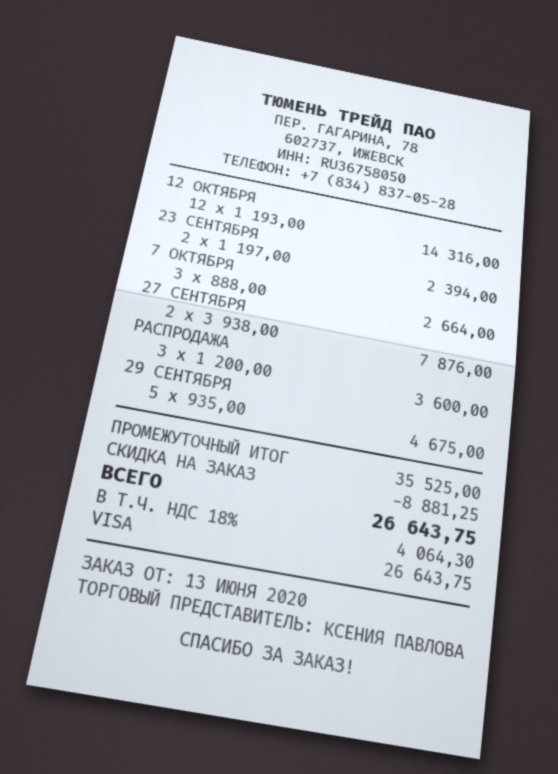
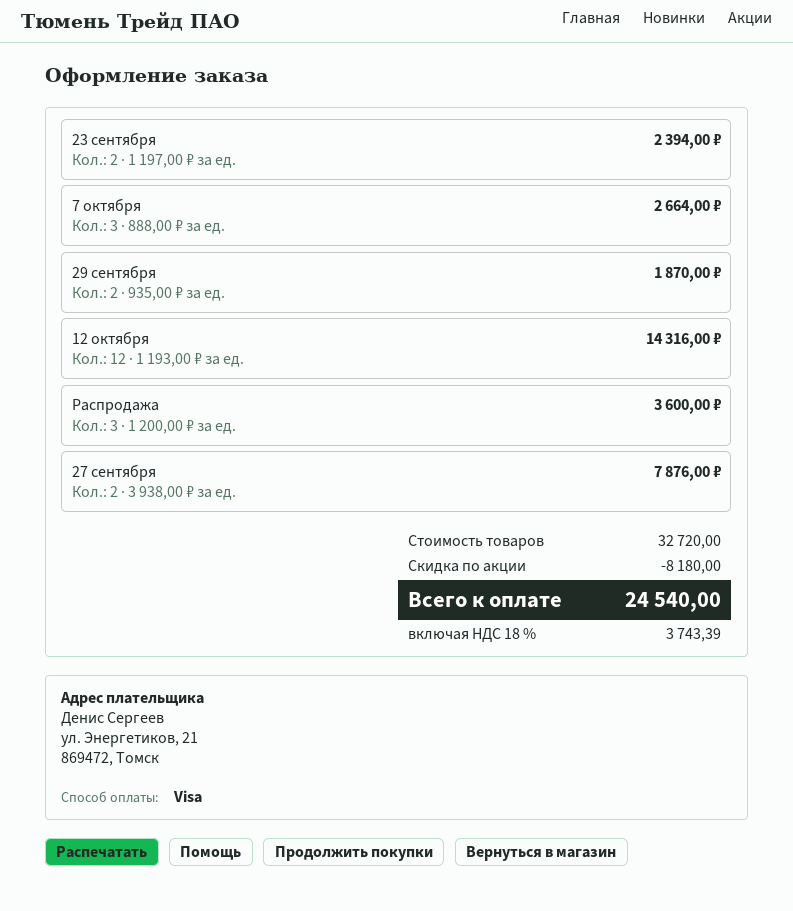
29 СЕНТЯБРЯ: 5 x 935.00 = 4675.00 -> 2 x 935.00 = 1870.00
subtotal: 35525.00 -> 32720.00
discount: 8881.25 -> 8180.00
tax: 18% = 4064.30 -> 18% = 3743.39
total: 26643.75 -> 24540.00

